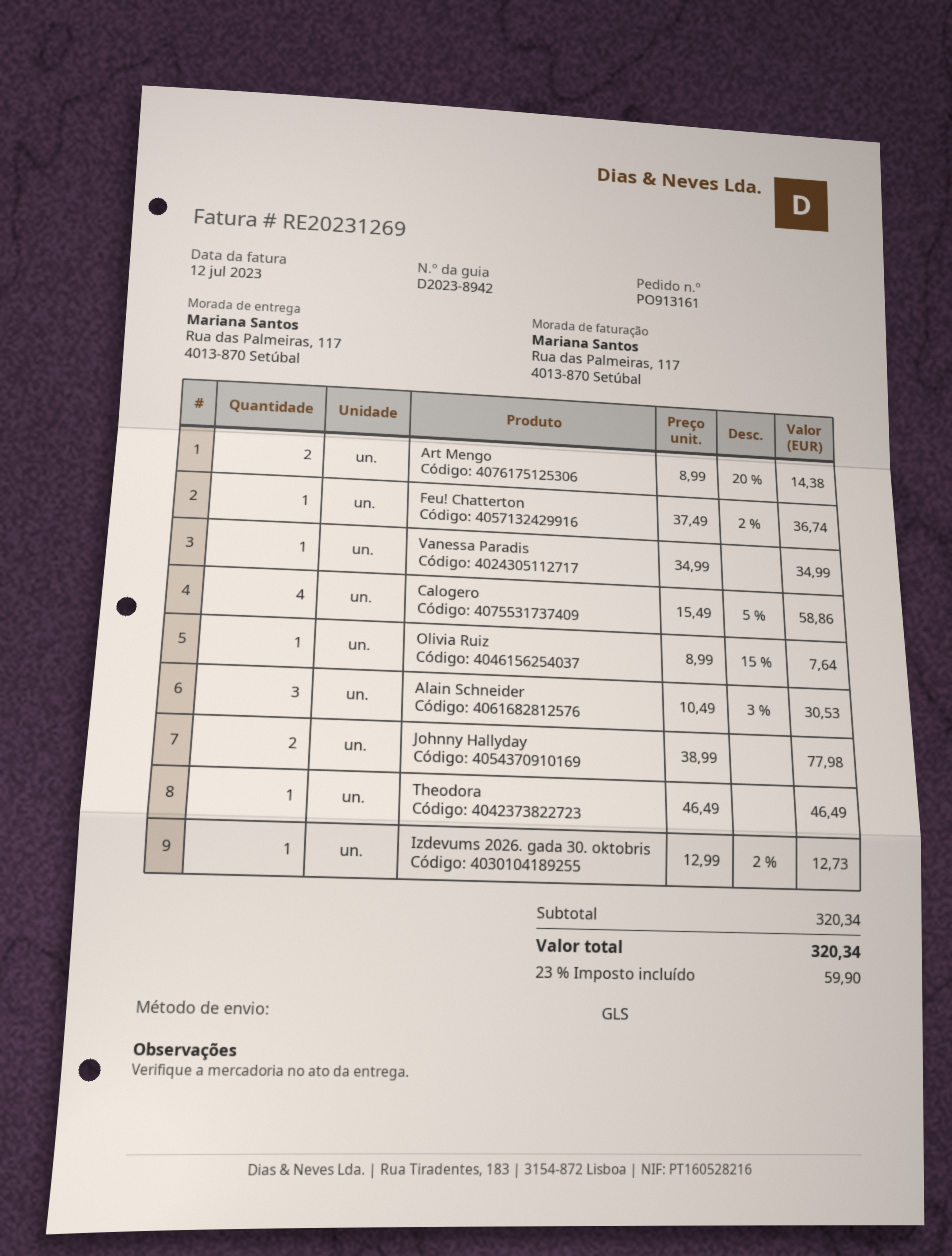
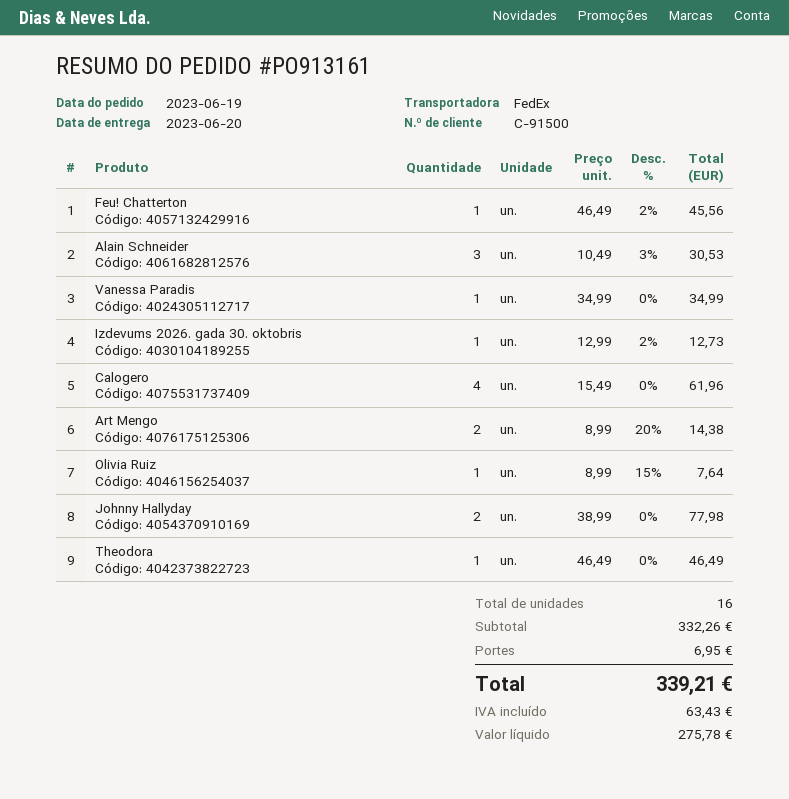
shipping method: GLS -> FedEx
Feu! Chatterton: 1 x 37.49 - 2% = 36.74 -> 1 x 46.49 - 2% = 45.56
Calogero: 4 x 15.49 - 5% = 58.86 -> 4 x 15.49 = 61.96
subtotal: 320.34 -> 332.26
shipping: none -> 6.95
tax: 59.90 -> 63.43
total: 320.34 -> 339.21

